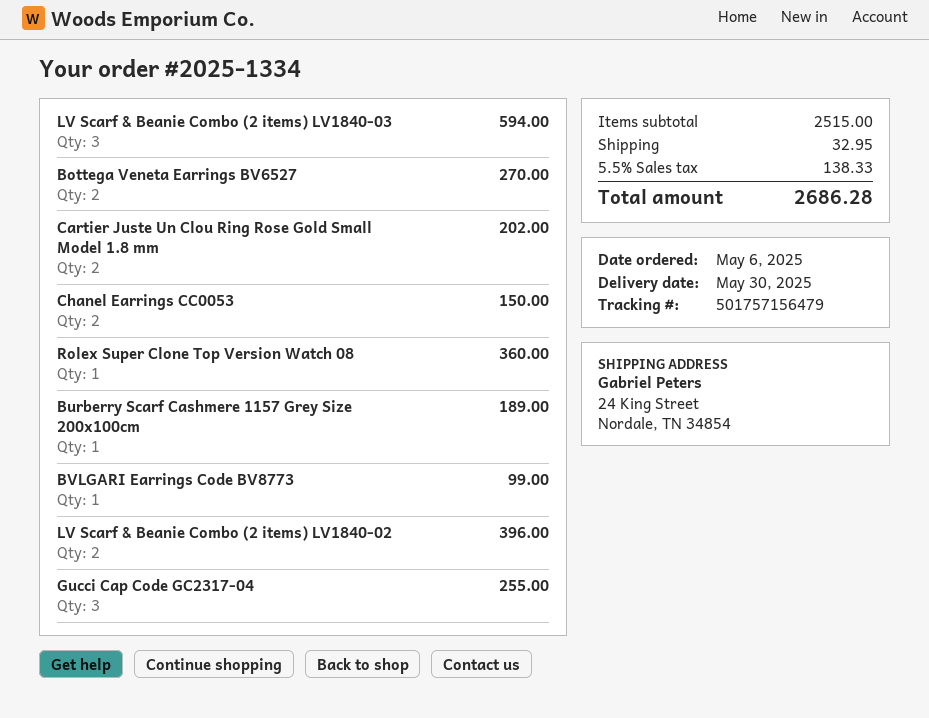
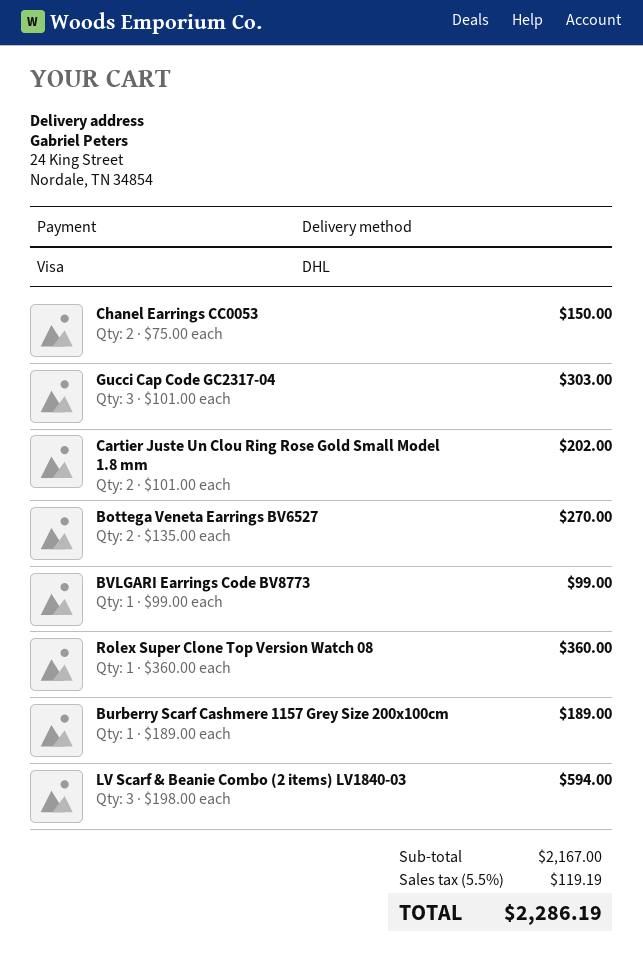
LV Scarf & Beanie Combo (2 items) LV1840-02: 2 for 396.00 -> none
Gucci Cap Code GC2317-04: 3 for 255.00 -> 3 for 303.00
subtotal: 2515.00 -> 2167.00
shipping: 32.95 -> none
tax: 5.5% = 138.33 -> 5.5% = 119.19
total: 2686.28 -> 2286.19

